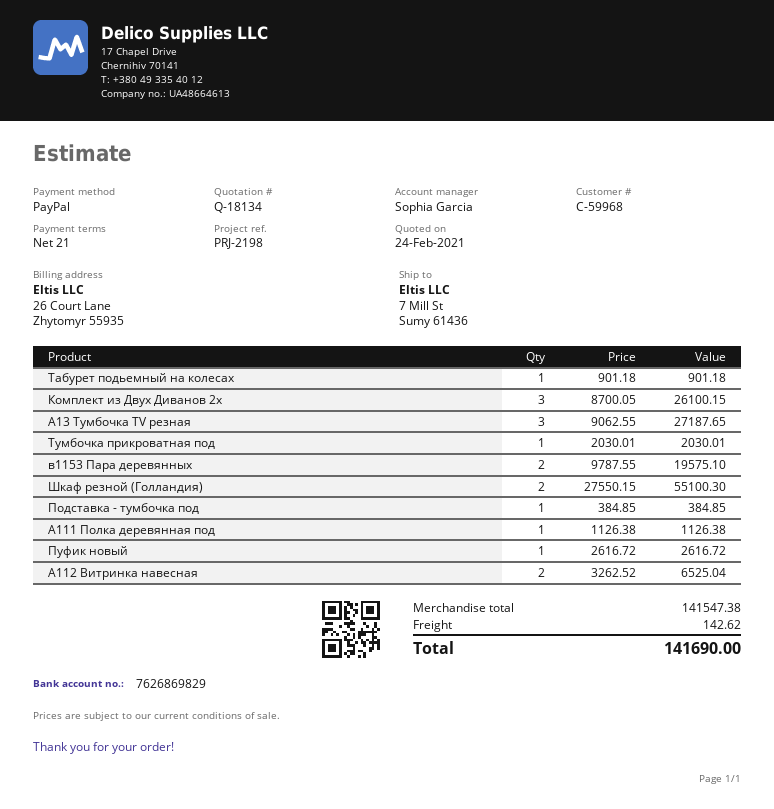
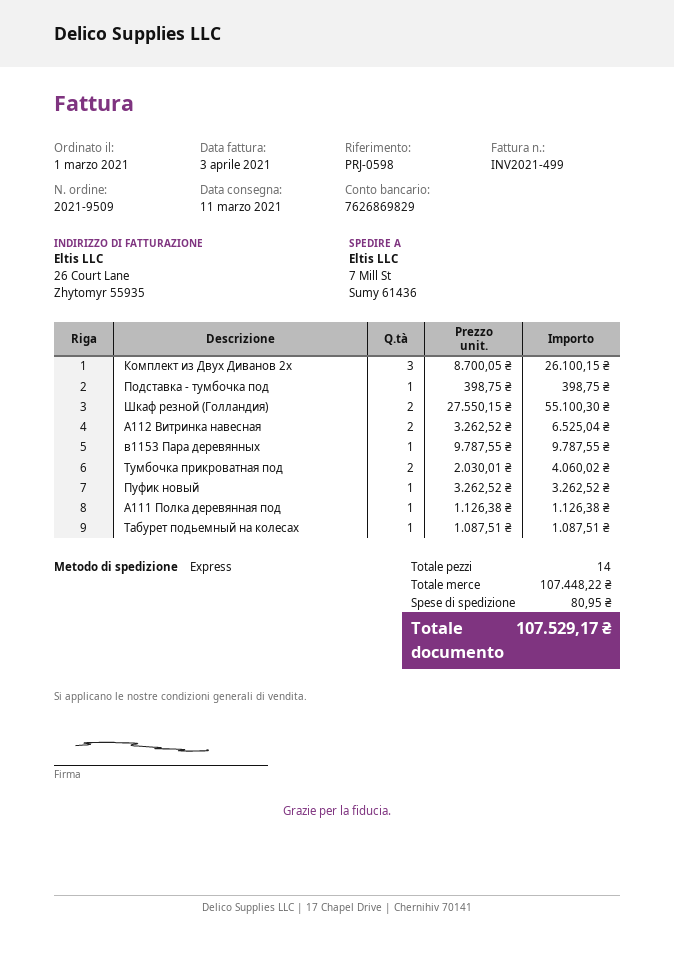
reference: PRJ-2198 -> PRJ-0598
Табурет подьемный на колесах: 1 x 901.18 = 901.18 -> 1 x 1087.51 = 1087.51
А13 Тумбочка TV резная: 3 x 9062.55 = 27187.65 -> none
Тумбочка прикроватная под: 1 x 2030.01 = 2030.01 -> 2 x 2030.01 = 4060.02
в1153 Пара деревянных: 2 x 9787.55 = 19575.10 -> 1 x 9787.55 = 9787.55
Подставка - тумбочка под: 1 x 384.85 = 384.85 -> 1 x 398.75 = 398.75
Пуфик новый: 1 x 2616.72 = 2616.72 -> 1 x 3262.52 = 3262.52
subtotal: 141547.38 -> 107448.22
shipping: 142.62 -> 80.95
total: 141690.00 -> 107529.17

